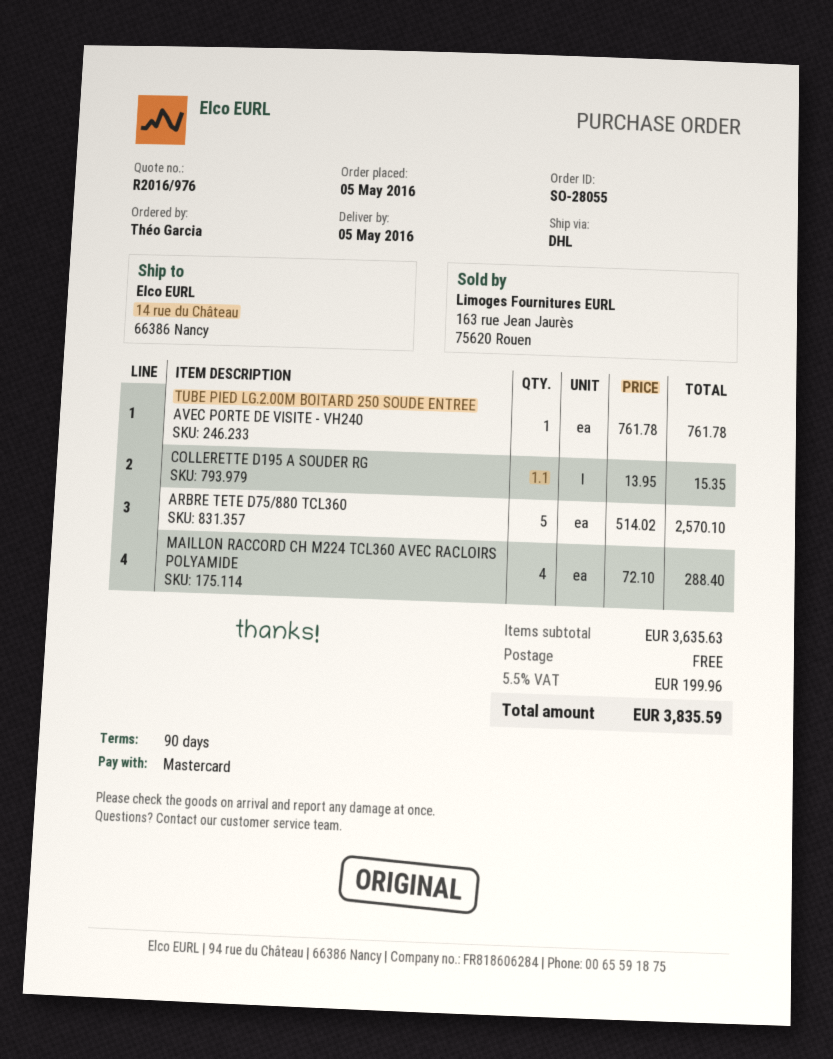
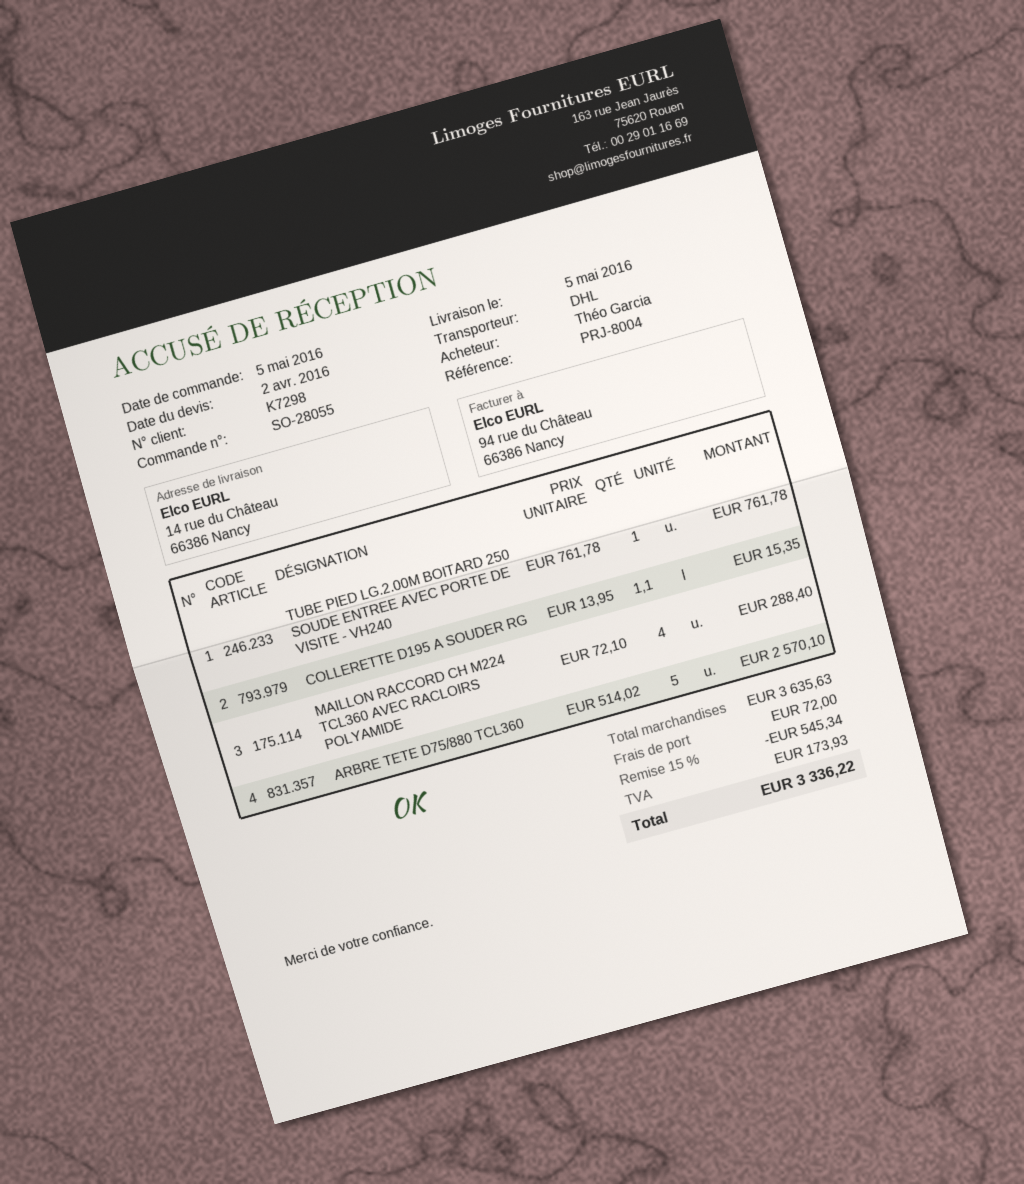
discount: none -> 15% = 545.34
shipping: 0.00 -> 72.00
tax: 199.96 -> 173.93
total: 3835.59 -> 3336.22

